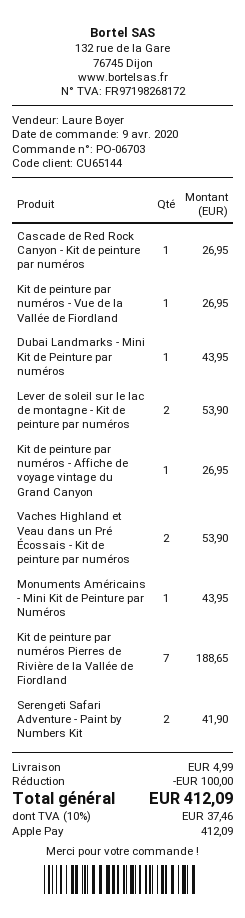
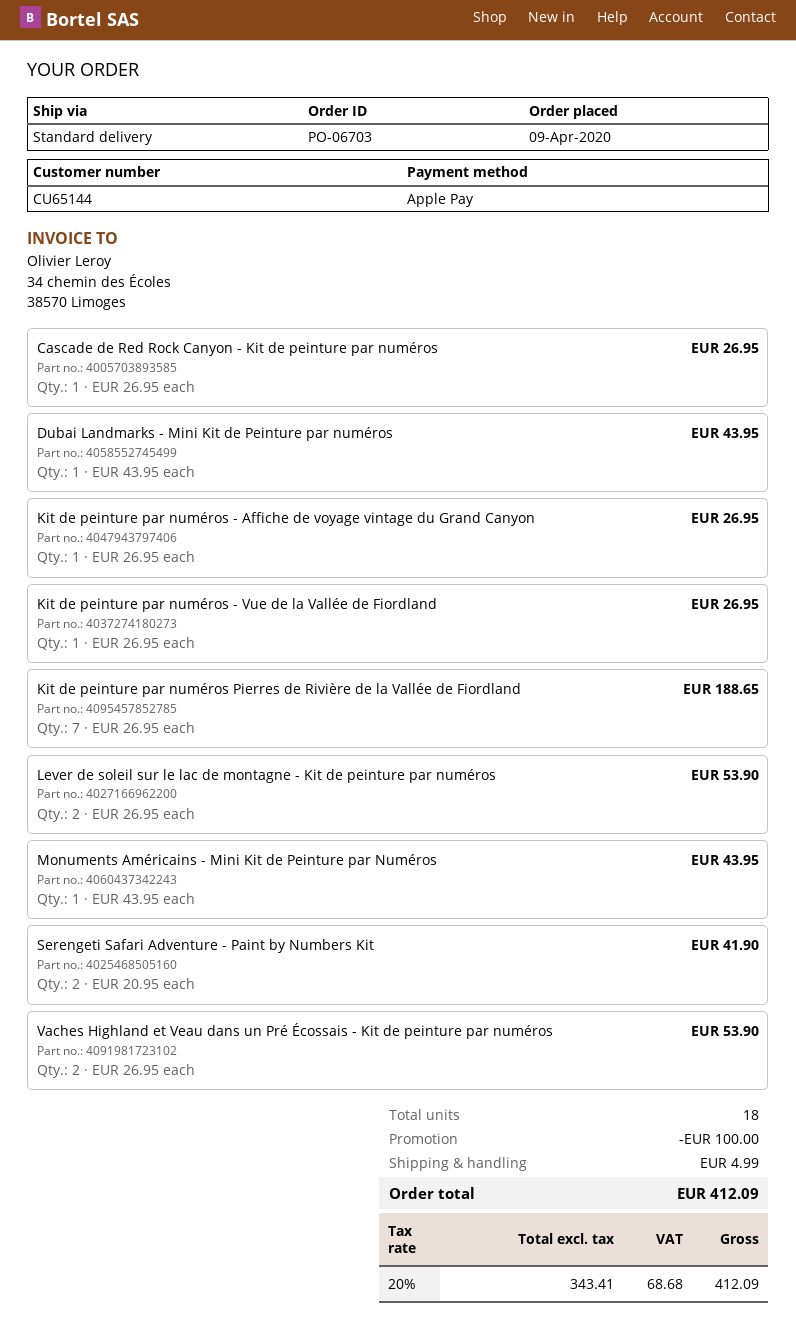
tax: 10% = 37.46 -> 20% = 68.68

